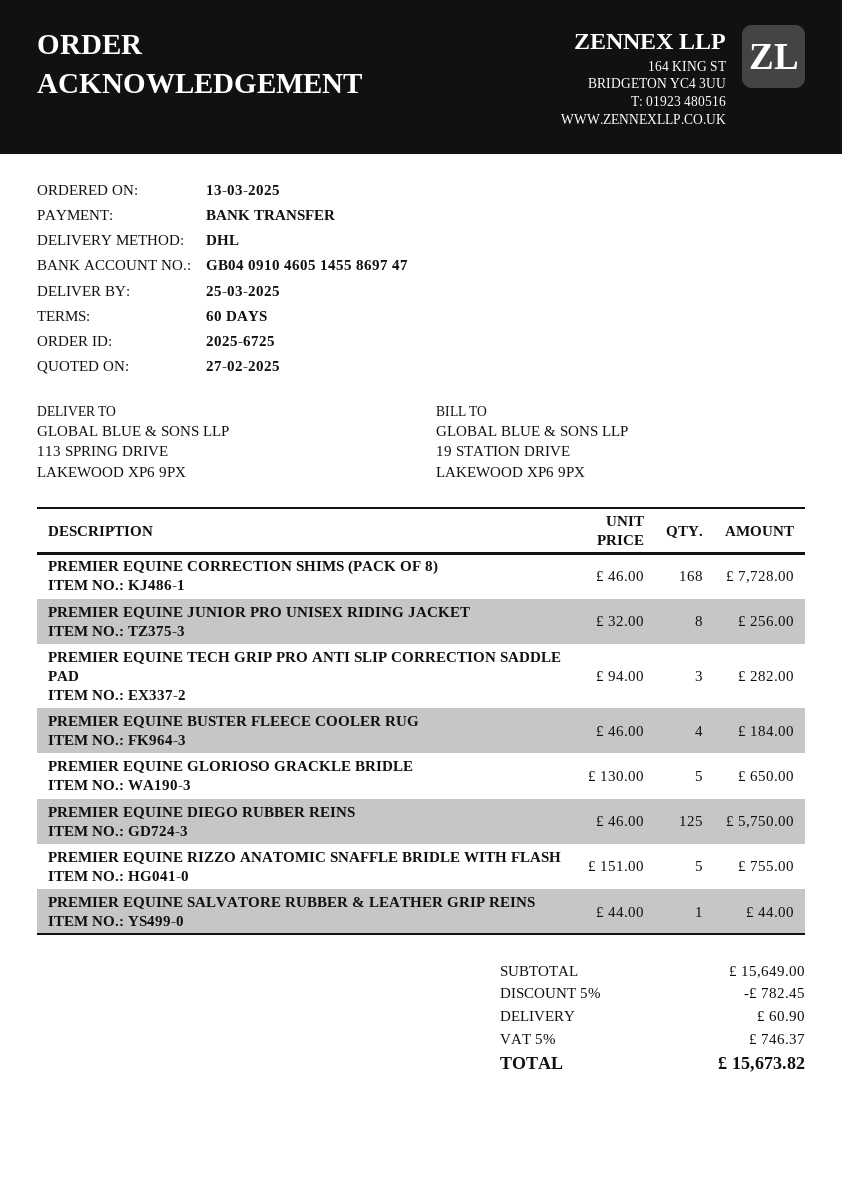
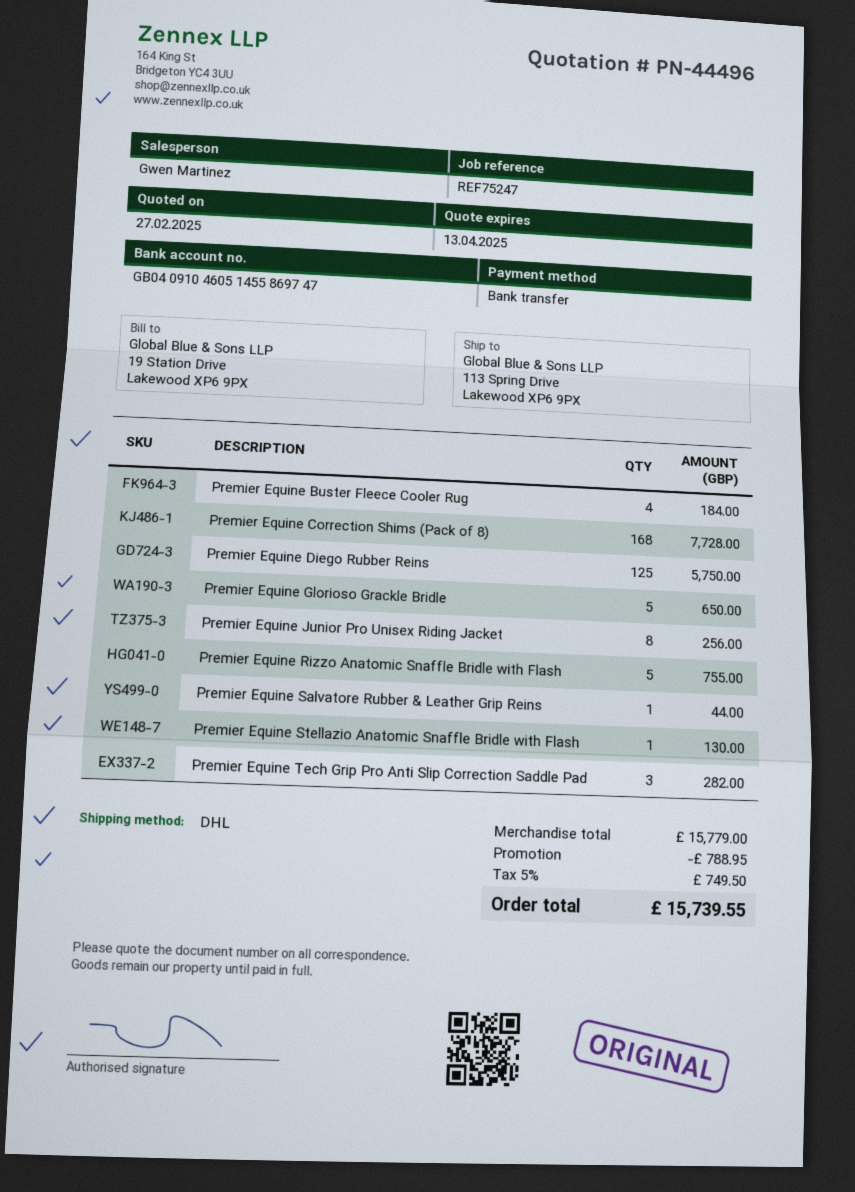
Premier Equine Stellazio Anatomic Snaffle Bridle with Flash: none -> 1 for 130.00
subtotal: 15649.00 -> 15779.00
discount: 782.45 -> 788.95
shipping: 60.90 -> none
tax: 5% = 746.37 -> 5% = 749.50
total: 15673.82 -> 15739.55

